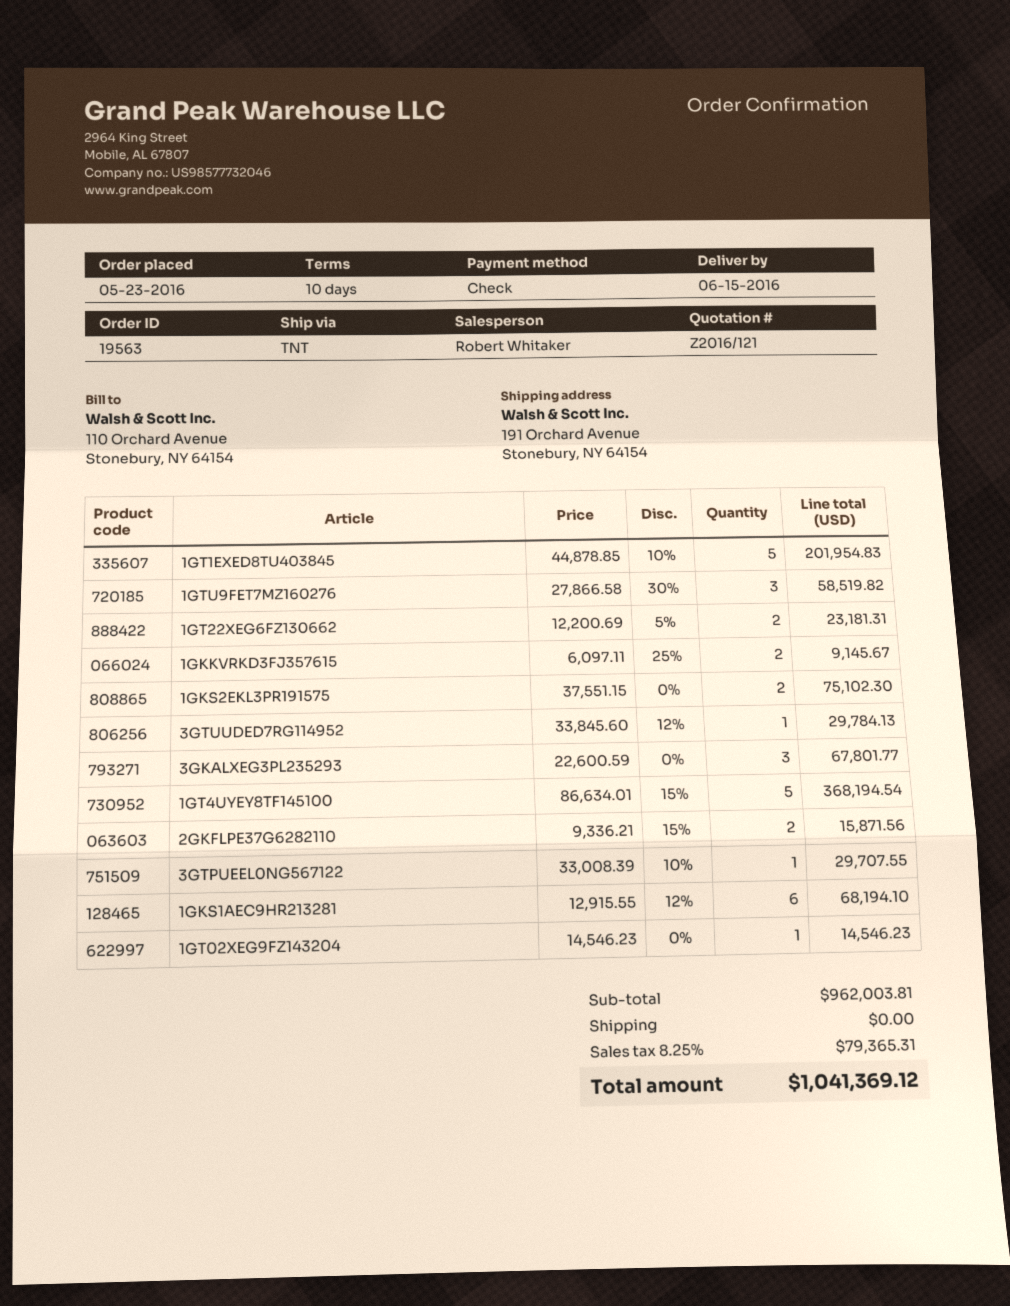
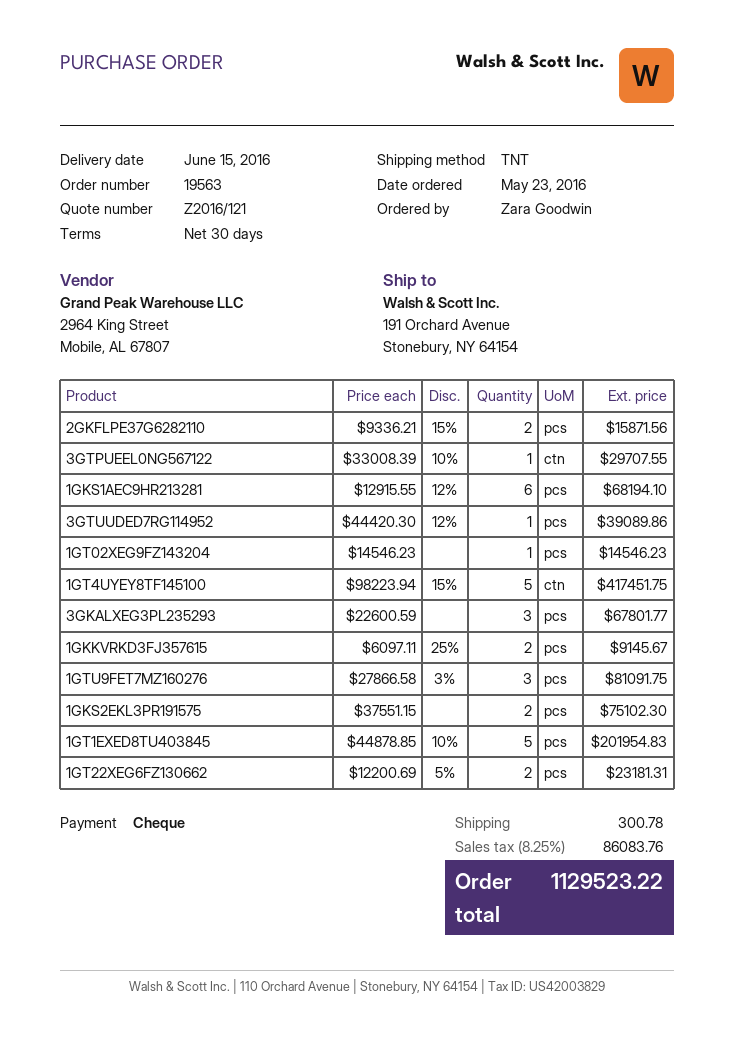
payment terms: 10 days -> 30 days
1GTU9FET7MZ160276: 3 x 27866.58 - 30% = 58519.82 -> 3 x 27866.58 - 3% = 81091.75
3GTUUDED7RG114952: 1 x 33845.60 - 12% = 29784.13 -> 1 x 44420.30 - 12% = 39089.86
1GT4UYEY8TF145100: 5 x 86634.01 - 15% = 368194.54 -> 5 x 98223.94 - 15% = 417451.75
shipping: 0.00 -> 300.78
tax: 8.25% = 79365.31 -> 8.25% = 86083.76
total: 1041369.12 -> 1129523.22

